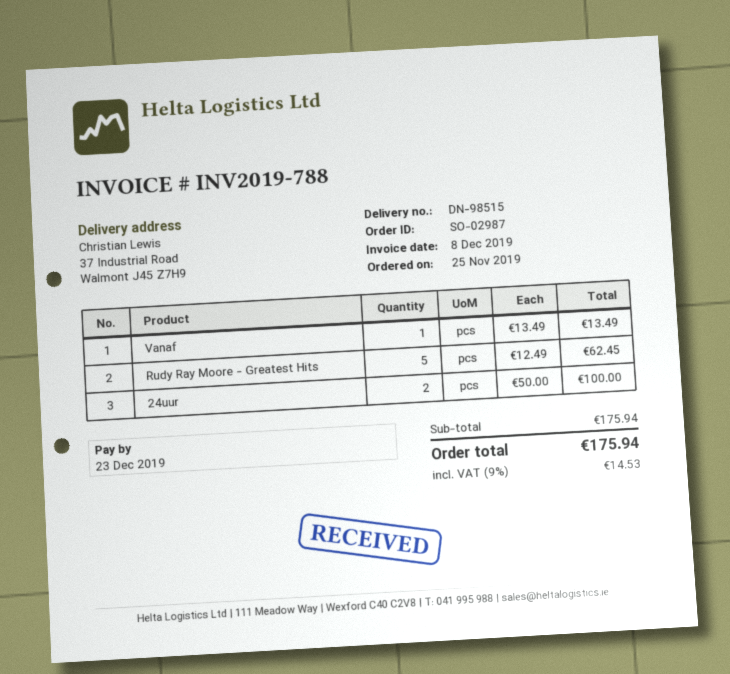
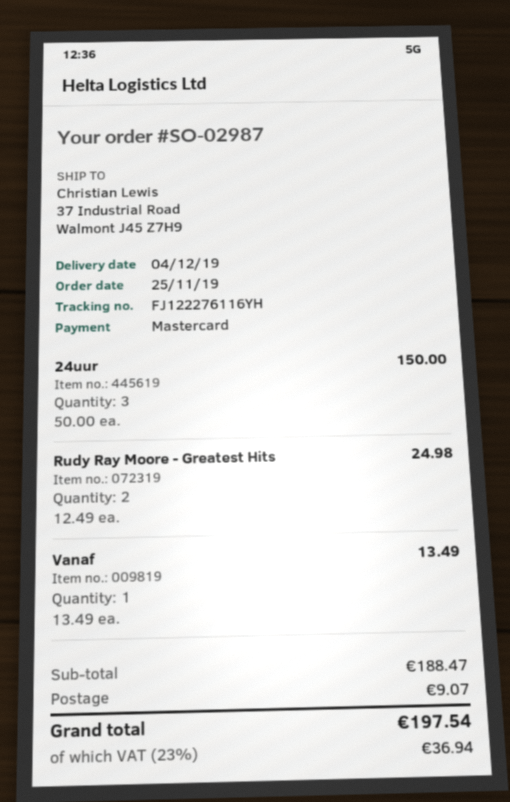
Rudy Ray Moore - Greatest Hits: 5 x 12.49 = 62.45 -> 2 x 12.49 = 24.98
24uur: 2 x 50.00 = 100.00 -> 3 x 50.00 = 150.00
subtotal: 175.94 -> 188.47
shipping: none -> 9.07
tax: 9% = 14.53 -> 23% = 36.94
total: 175.94 -> 197.54

